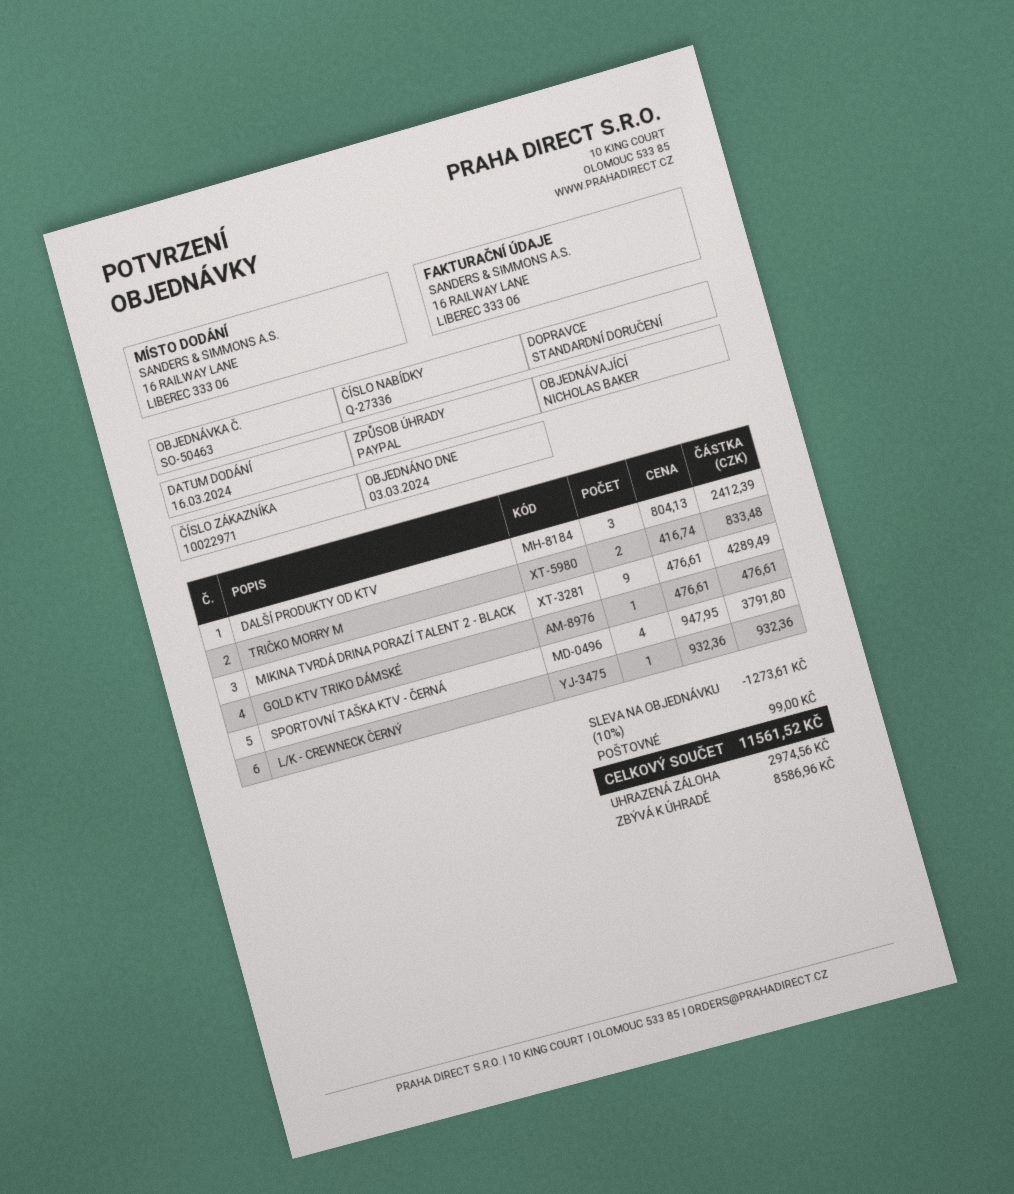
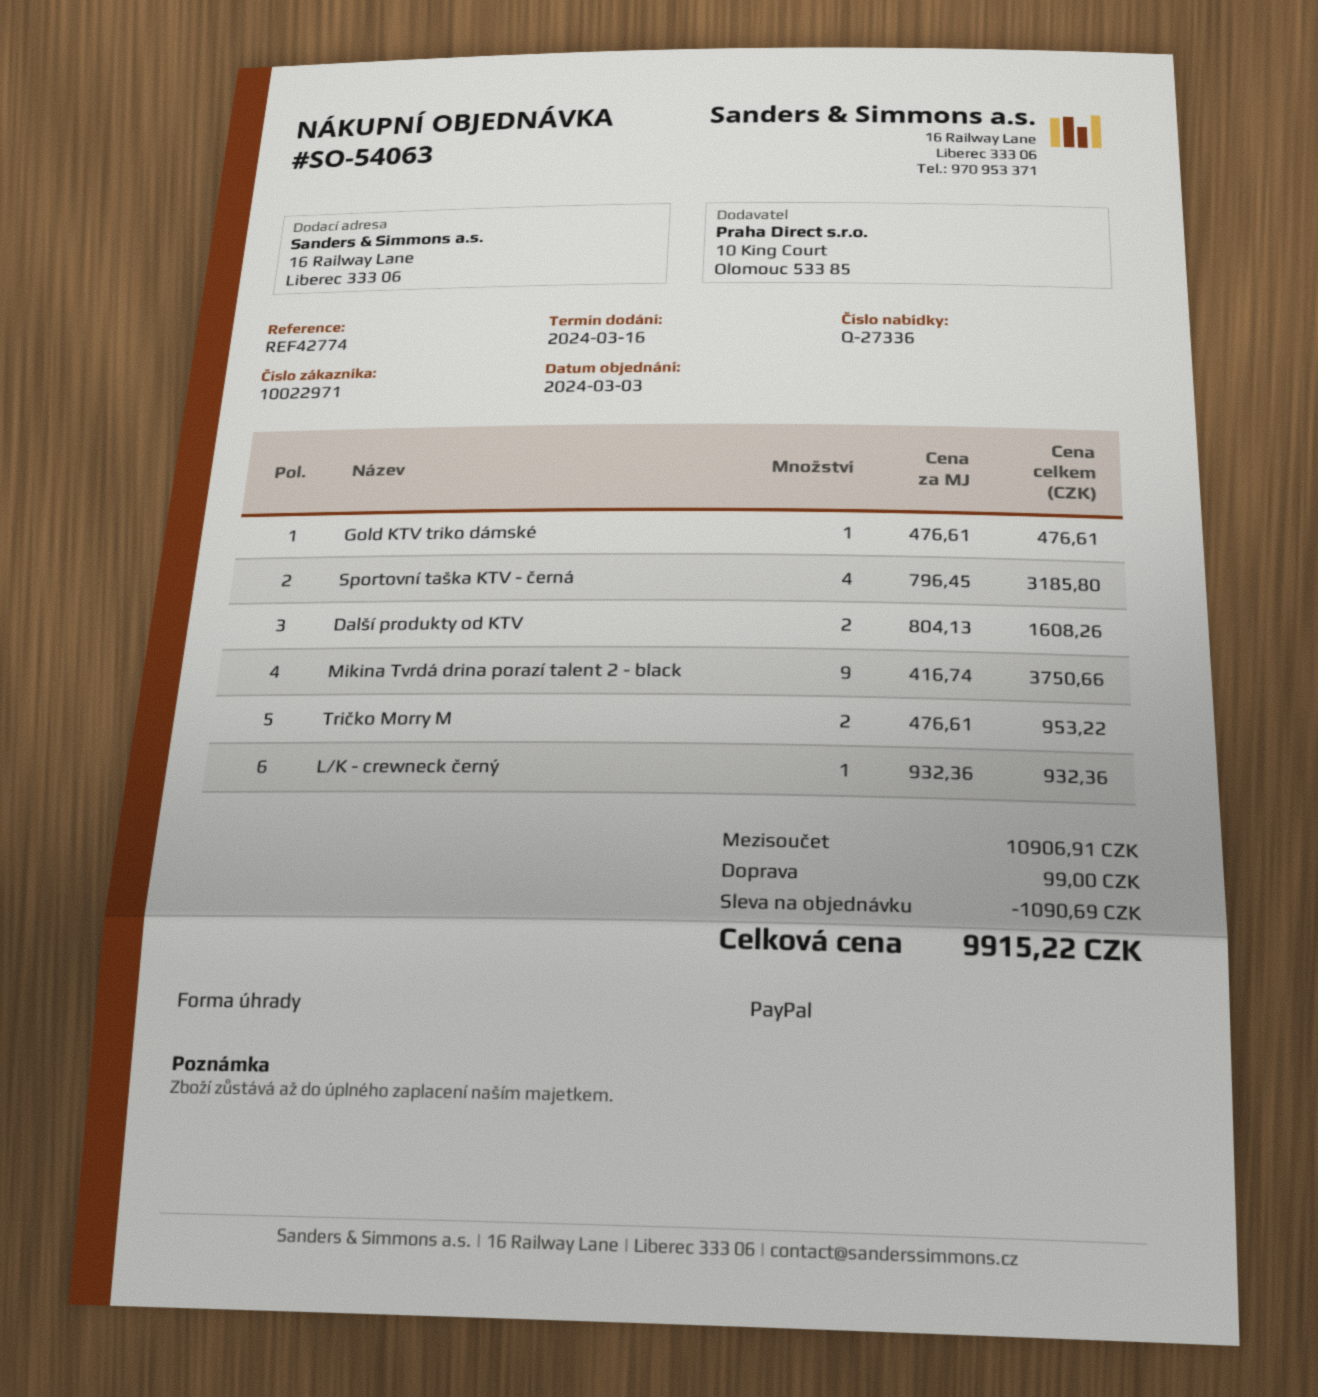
order number: SO-50463 -> SO-54063
DALŠÍ PRODUKTY OD KTV: 3 x 804.13 = 2412.39 -> 2 x 804.13 = 1608.26
TRIČKO MORRY M: 2 x 416.74 = 833.48 -> 2 x 476.61 = 953.22
MIKINA TVRDÁ DRINA PORAZÍ TALENT 2 - BLACK: 9 x 476.61 = 4289.49 -> 9 x 416.74 = 3750.66
SPORTOVNÍ TAŠKA KTV - ČERNÁ: 4 x 947.95 = 3791.80 -> 4 x 796.45 = 3185.80
discount: 1273.61 -> 1090.69
total: 11561.52 -> 9915.22

